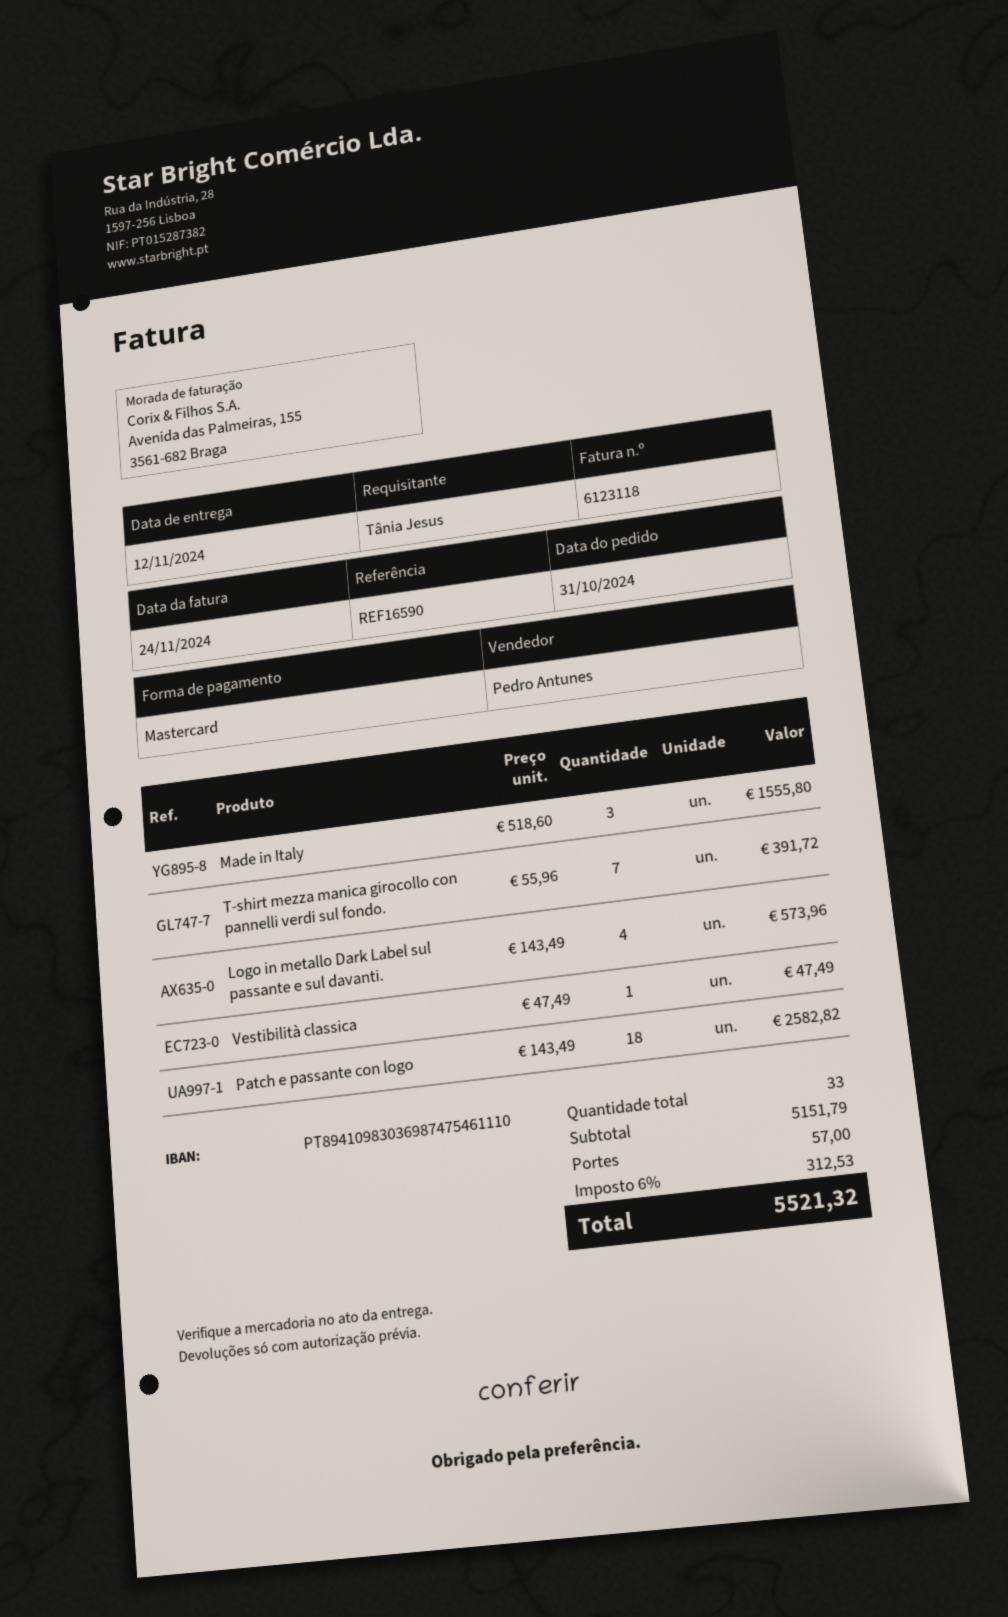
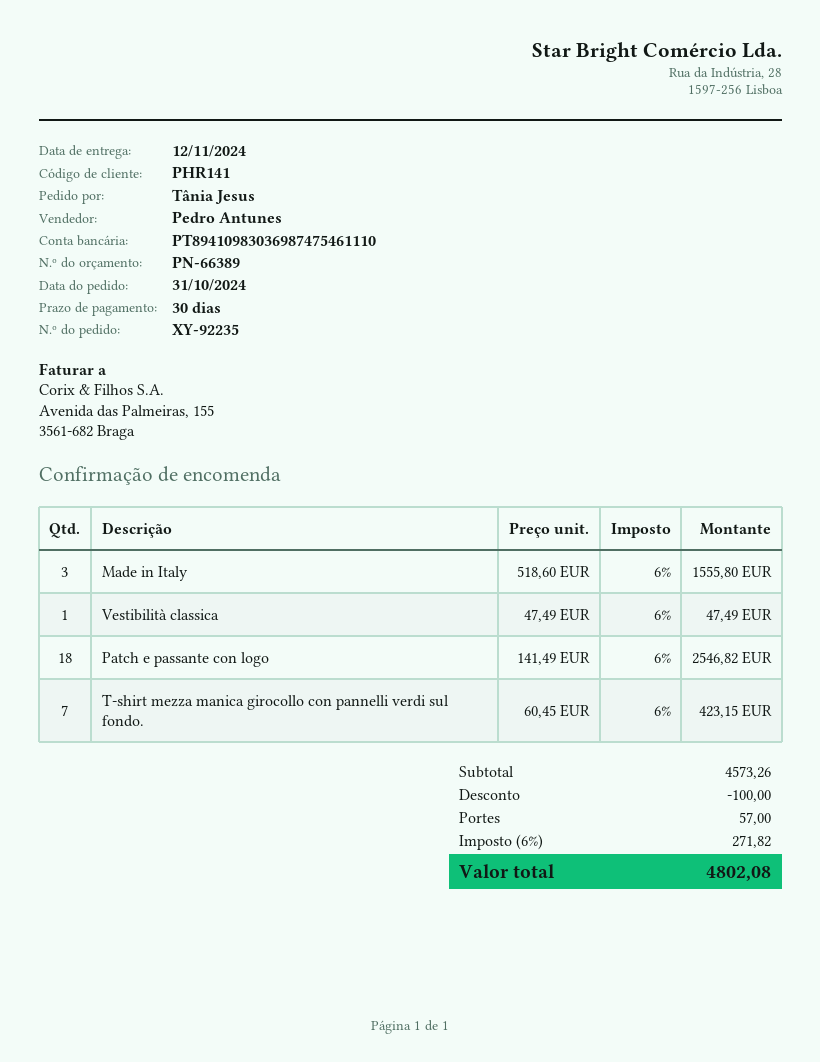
T-shirt mezza manica girocollo con pannelli verdi sul fondo.: 7 x 55.96 = 391.72 -> 7 x 60.45 = 423.15
Logo in metallo Dark Label sul passante e sul davanti.: 4 x 143.49 = 573.96 -> none
Patch e passante con logo: 18 x 143.49 = 2582.82 -> 18 x 141.49 = 2546.82
subtotal: 5151.79 -> 4573.26
discount: none -> 100.00
tax: 6% = 312.53 -> 6% = 271.82
total: 5521.32 -> 4802.08

